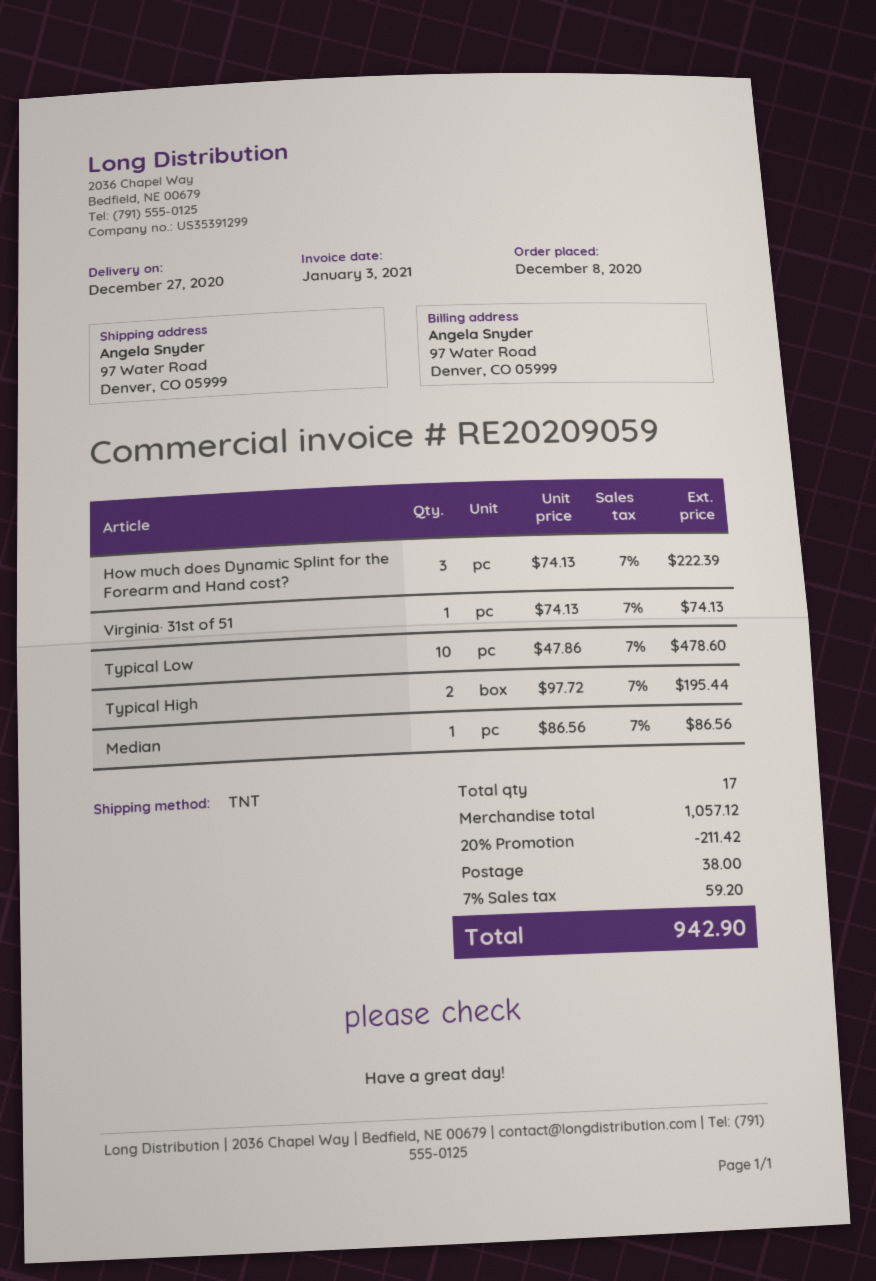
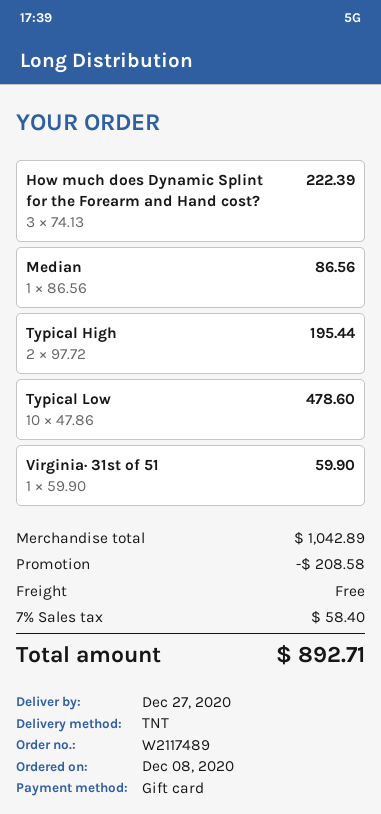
Virginia· 31st of 51: 1 x 74.13 = 74.13 -> 1 x 59.90 = 59.90
subtotal: 1057.12 -> 1042.89
discount: 211.42 -> 208.58
shipping: 38.00 -> 0.00
tax: 7% = 59.20 -> 7% = 58.40
total: 942.90 -> 892.71

